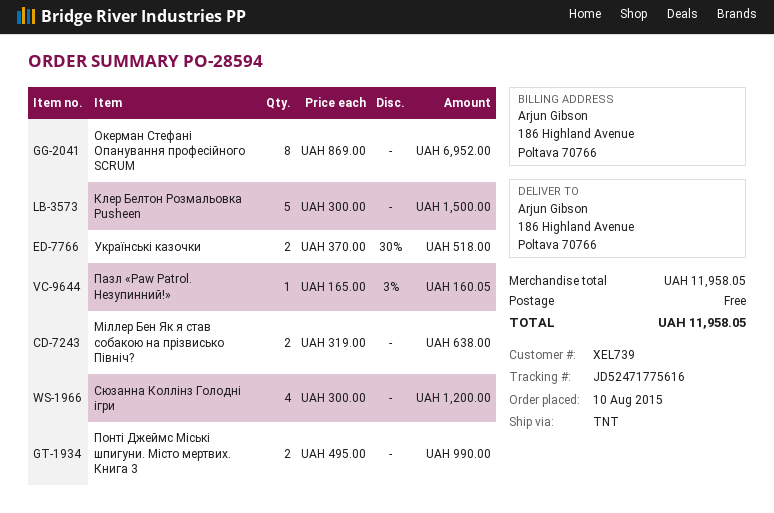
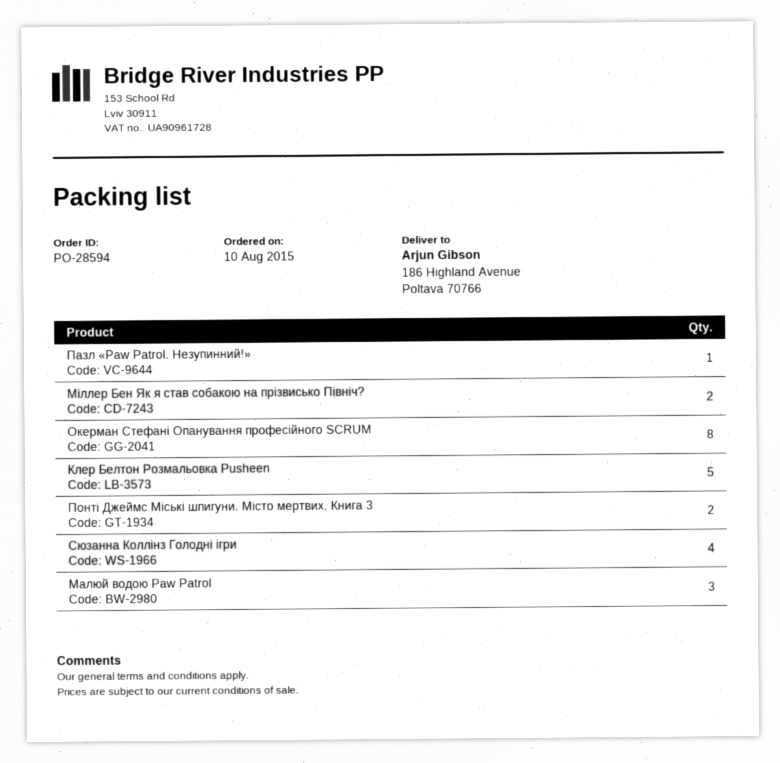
Українські казочки: 2 -> none
Малюй водою Paw Patrol: none -> 3

